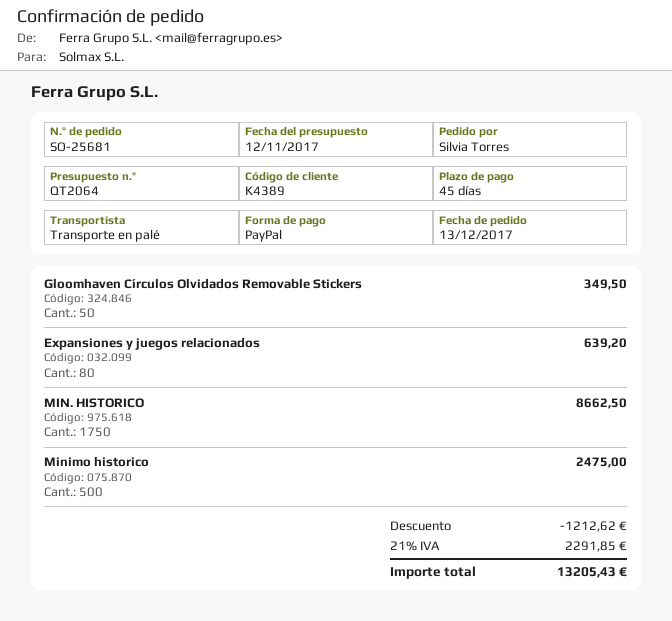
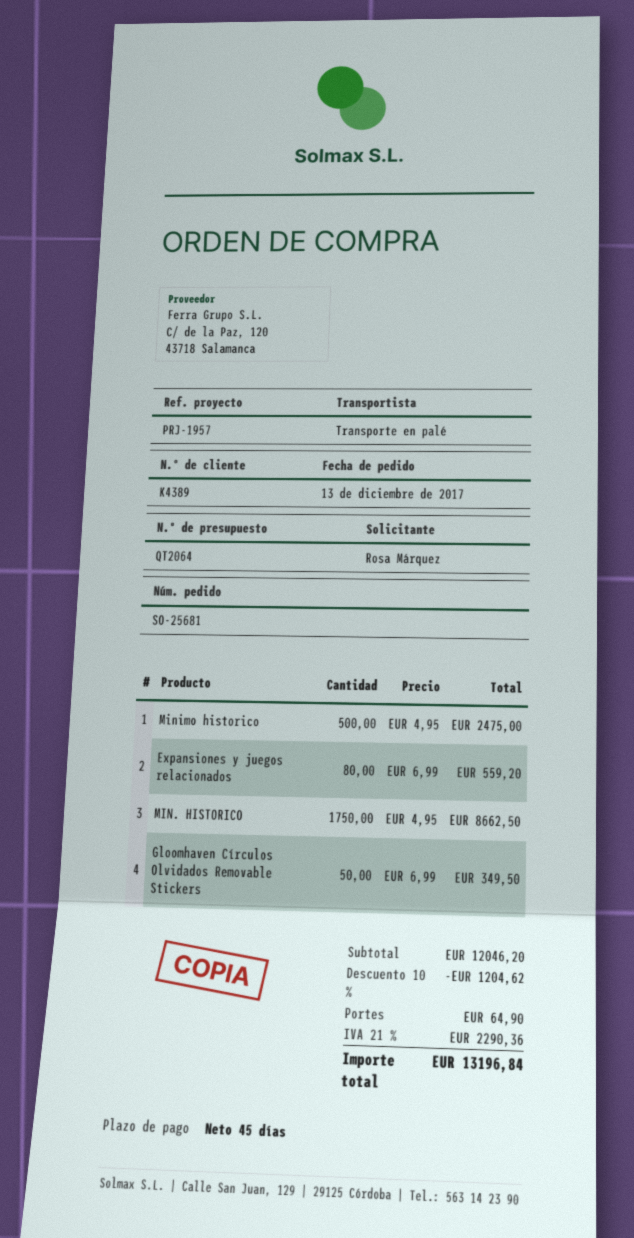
ordered by: Silvia Torres -> Rosa Márquez
Expansiones y juegos relacionados: 80 for 639.20 -> 80 for 559.20
discount: 1212.62 -> 1204.62
shipping: none -> 64.90
tax: 21% = 2291.85 -> 21% = 2290.36
total: 13205.43 -> 13196.84

